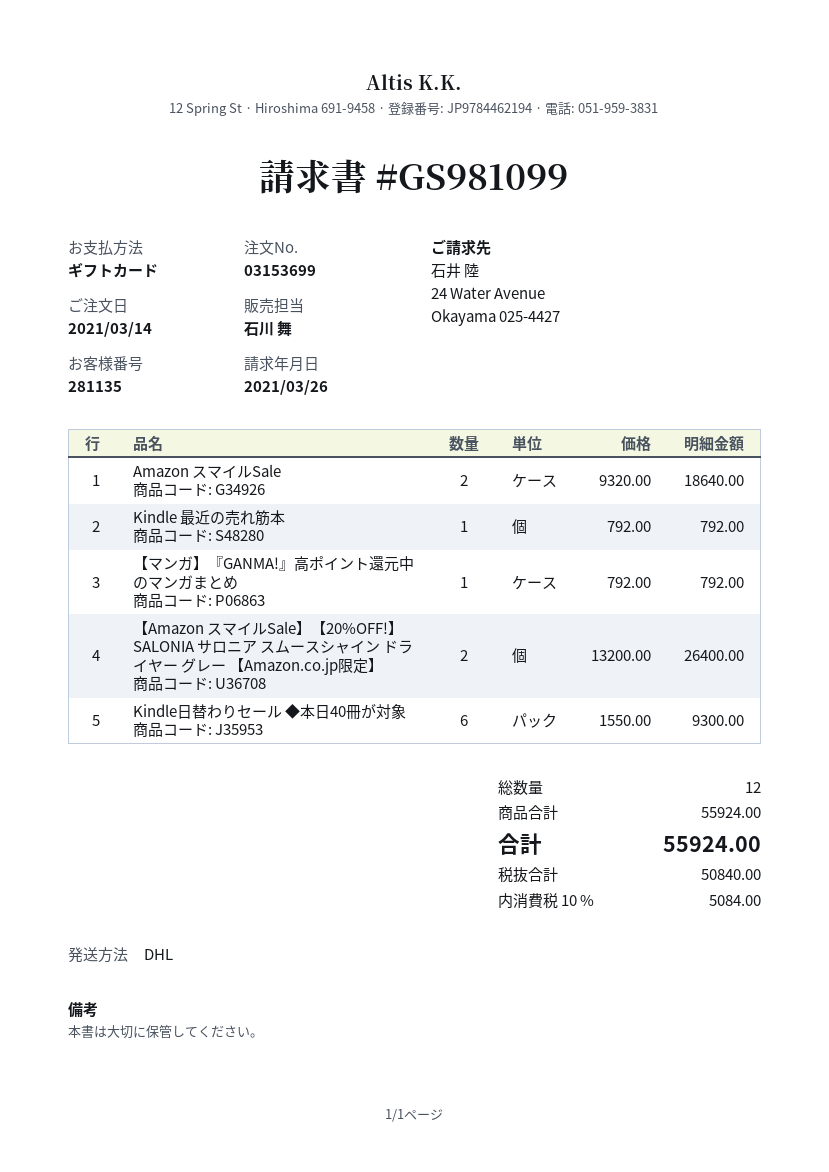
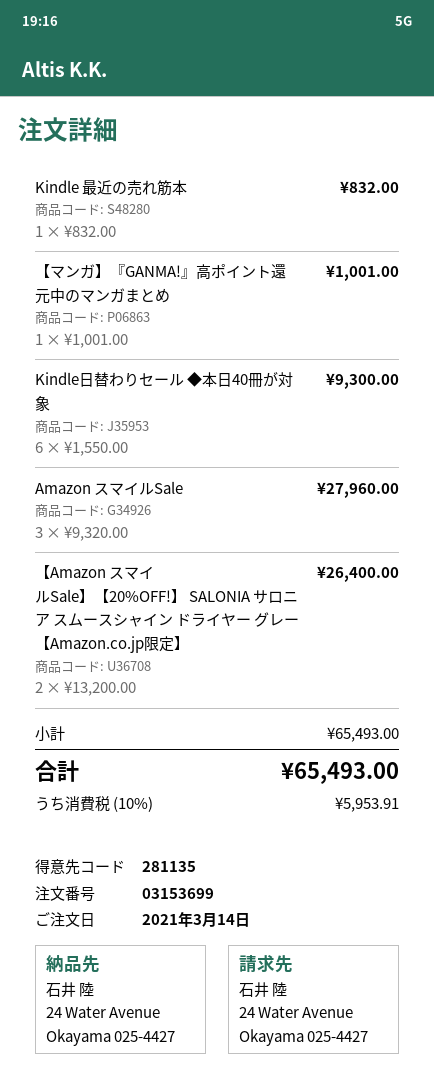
Amazon スマイルSale: 2 x 9320.00 = 18640.00 -> 3 x 9320.00 = 27960.00
Kindle 最近の売れ筋本: 1 x 792.00 = 792.00 -> 1 x 832.00 = 832.00
【マンガ】『GANMA!』高ポイント還元中のマンガまとめ: 1 x 792.00 = 792.00 -> 1 x 1001.00 = 1001.00
subtotal: 55924.00 -> 65493.00
tax: 10% = 5084.00 -> 10% = 5953.91
total: 55924.00 -> 65493.00

